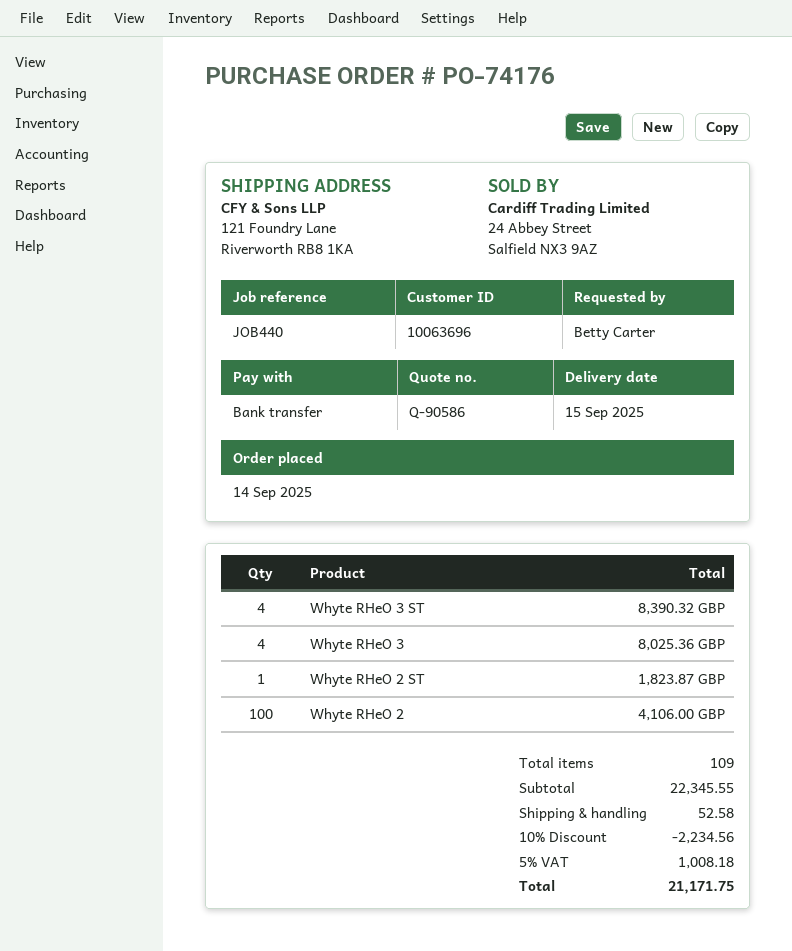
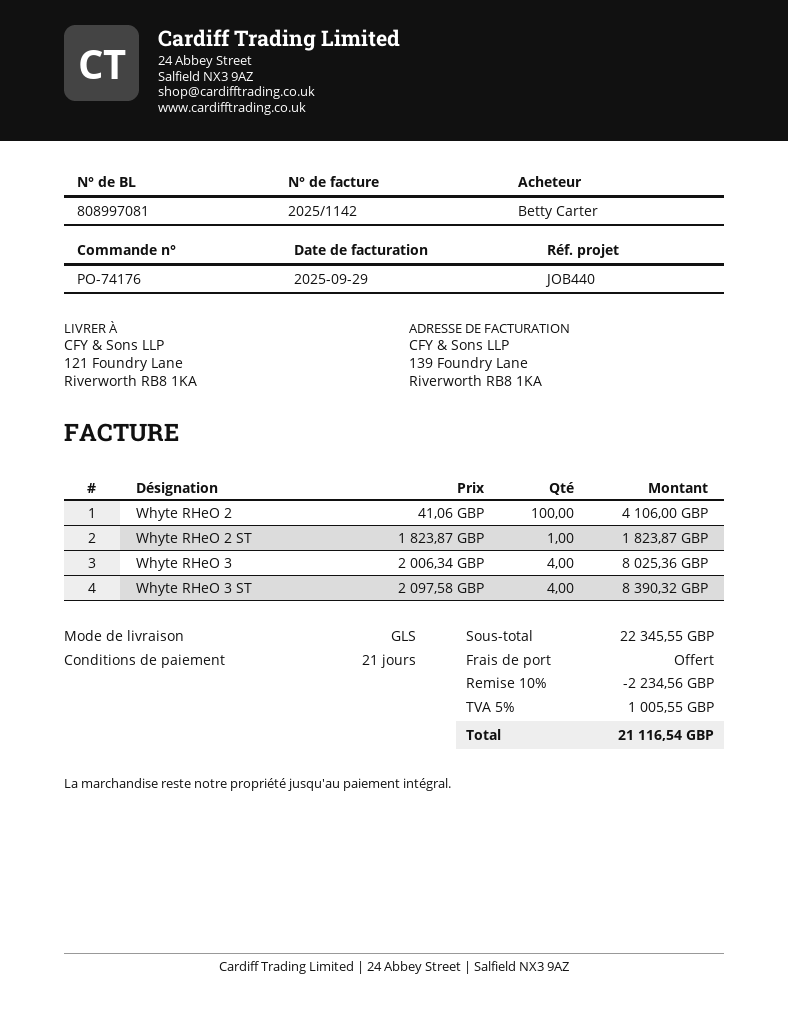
shipping: 52.58 -> 0.00
tax: 5% = 1008.18 -> 5% = 1005.55
total: 21171.75 -> 21116.54

